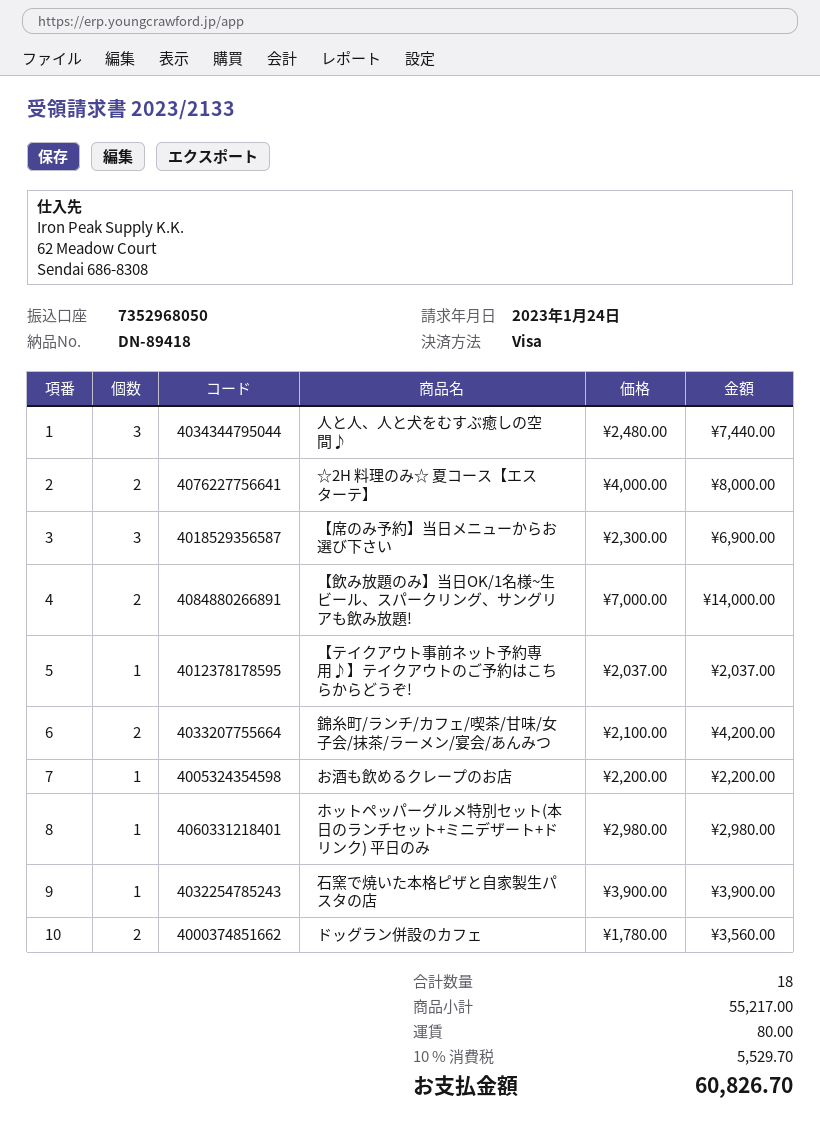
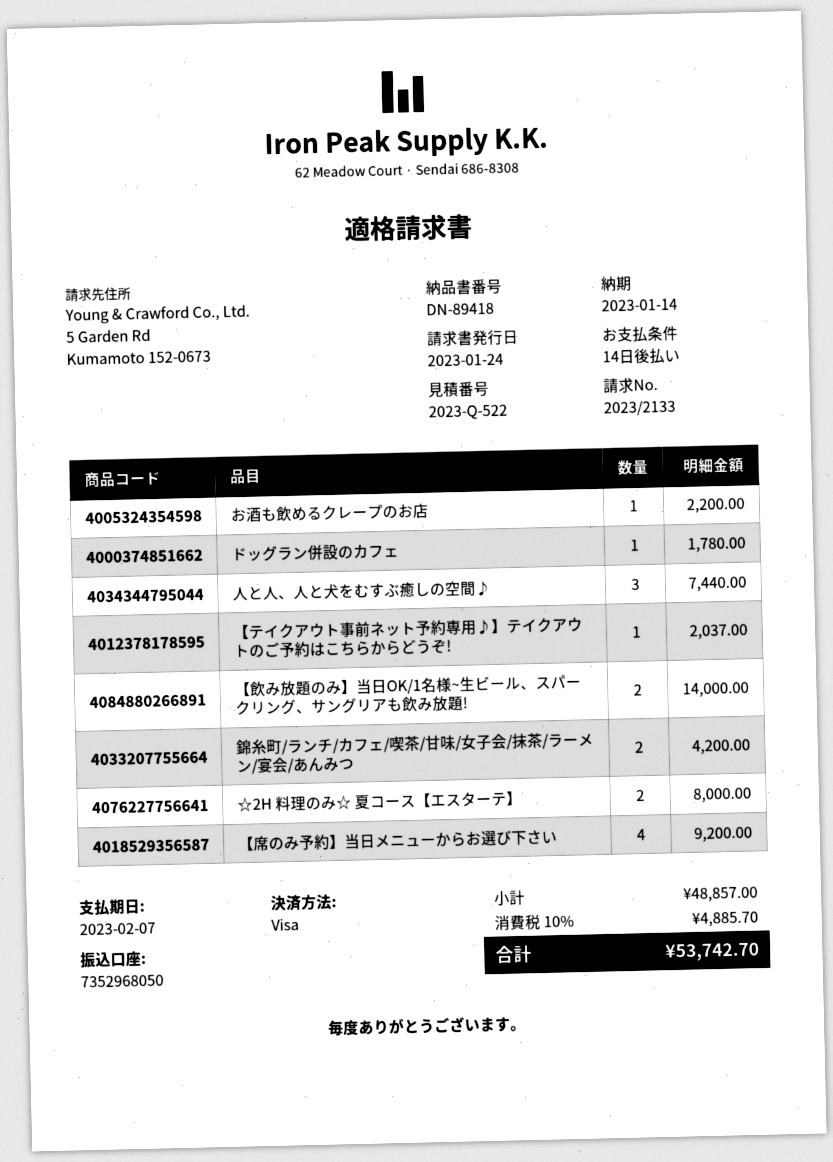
【席のみ予約】当日メニューからお選び下さい: 3 for 6900.00 -> 4 for 9200.00
ホットペッパーグルメ特別セット(本日のランチセット+ミニデザート+ドリンク) 平日のみ: 1 for 2980.00 -> none
石窯で焼いた本格ピザと自家製生パスタの店: 1 for 3900.00 -> none
ドッグラン併設のカフェ: 2 for 3560.00 -> 1 for 1780.00
subtotal: 55217.00 -> 48857.00
shipping: 80.00 -> none
tax: 10% = 5529.70 -> 10% = 4885.70
total: 60826.70 -> 53742.70

